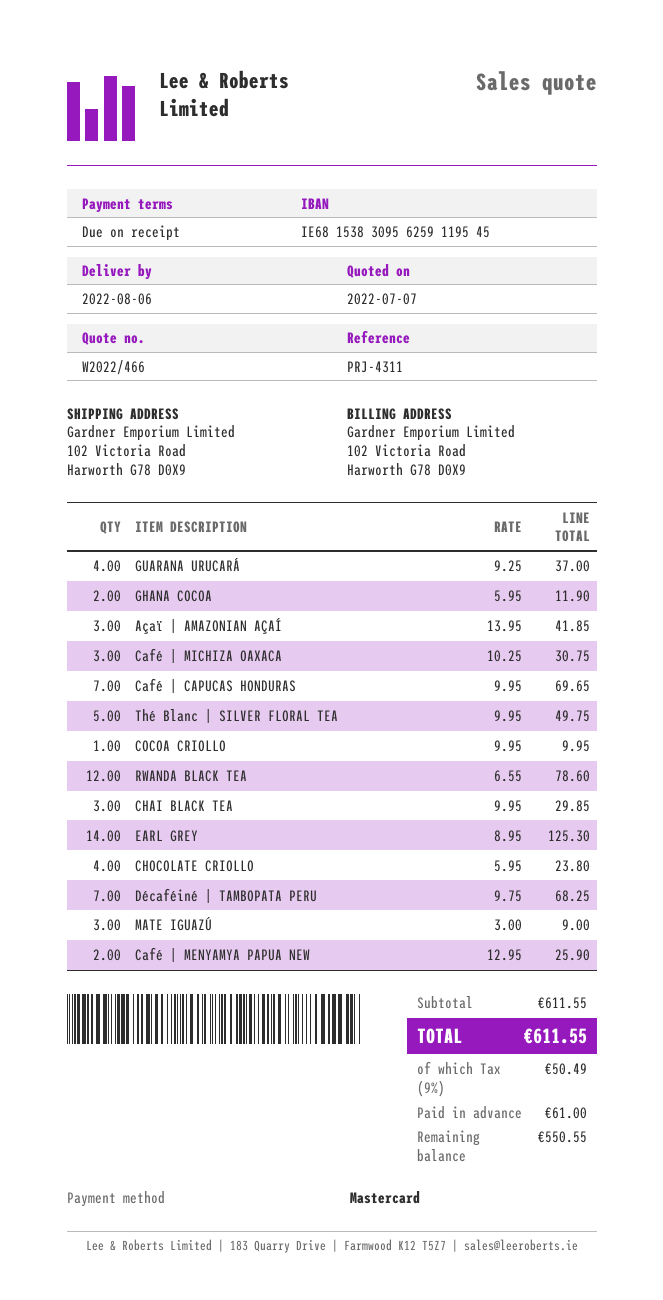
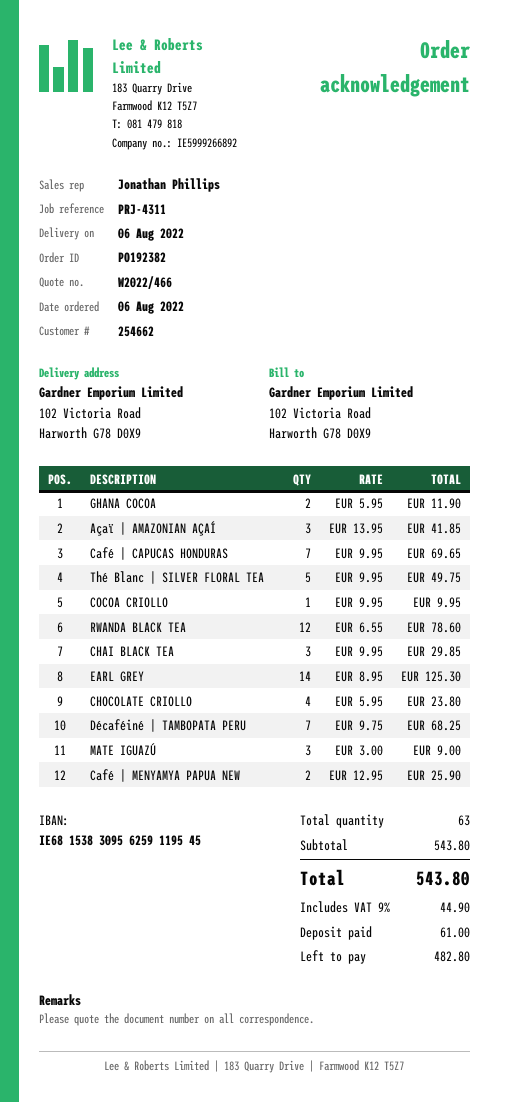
GUARANA URUCARÁ: 4 x 9.25 = 37.00 -> none
Café | MICHIZA OAXACA: 3 x 10.25 = 30.75 -> none
subtotal: 611.55 -> 543.80
tax: 9% = 50.49 -> 9% = 44.90
total: 611.55 -> 543.80
balance: 550.55 -> 482.80

